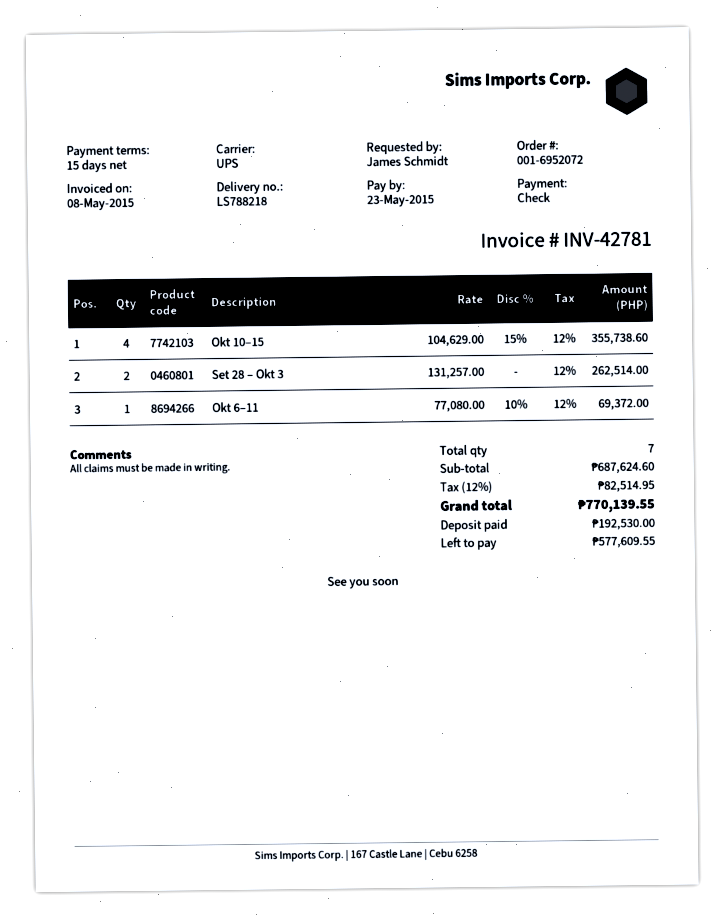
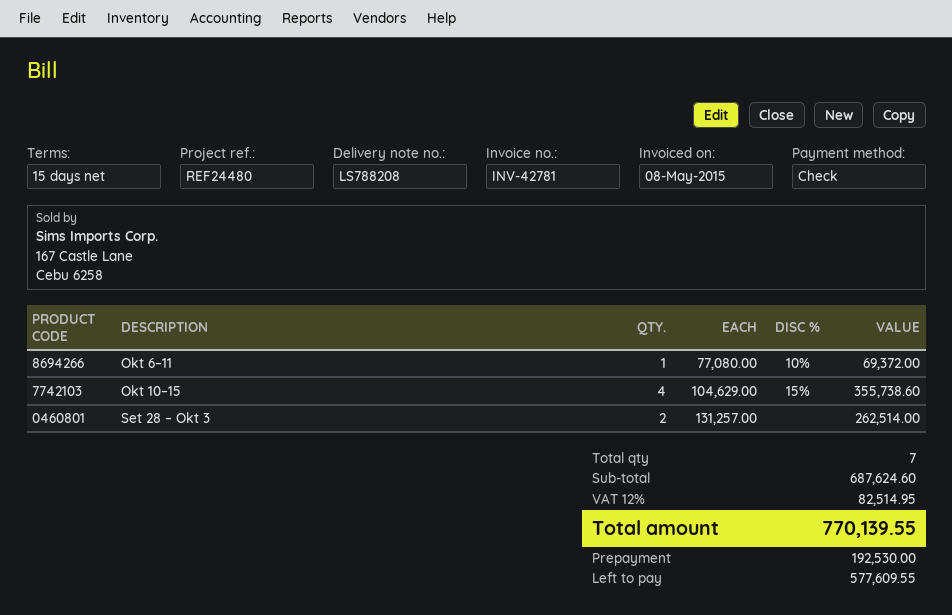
delivery note number: LS788218 -> LS788208

